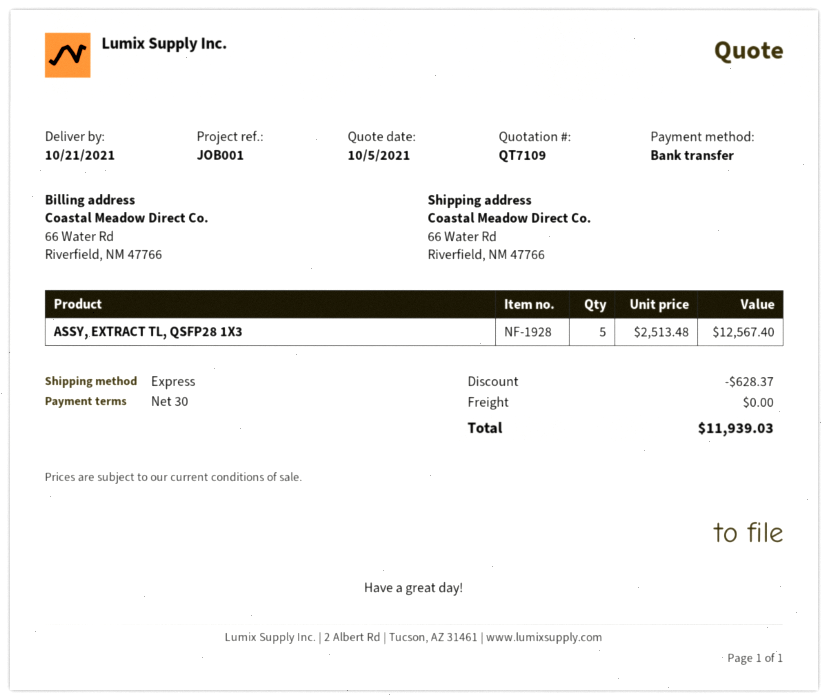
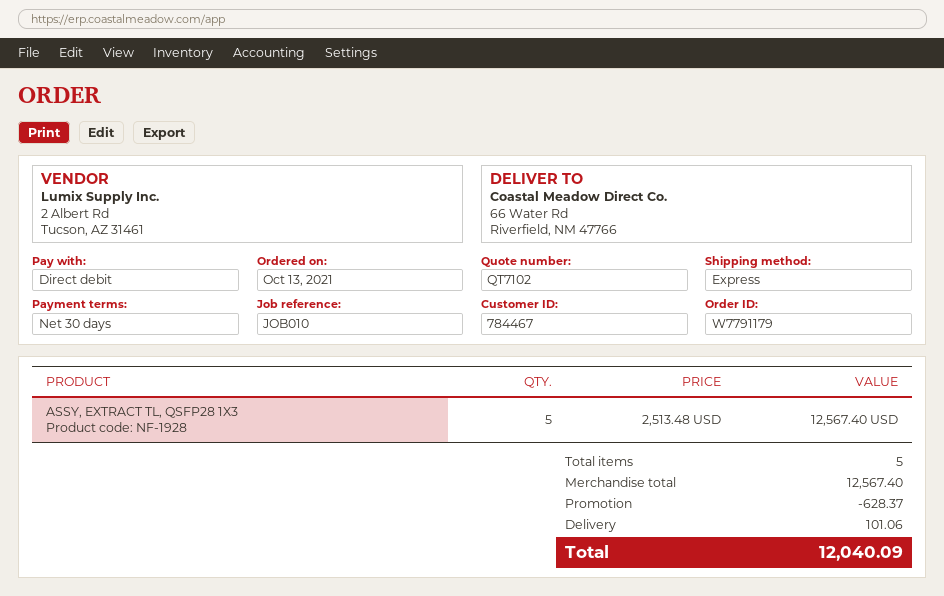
quote number: QT7109 -> QT7102
reference: JOB001 -> JOB010
payment method: bank transfer -> direct debit
shipping: 0.00 -> 101.06
total: 11939.03 -> 12040.09

